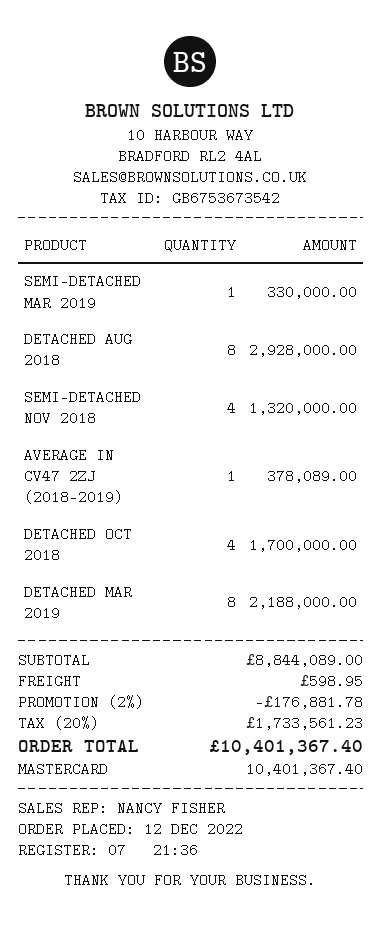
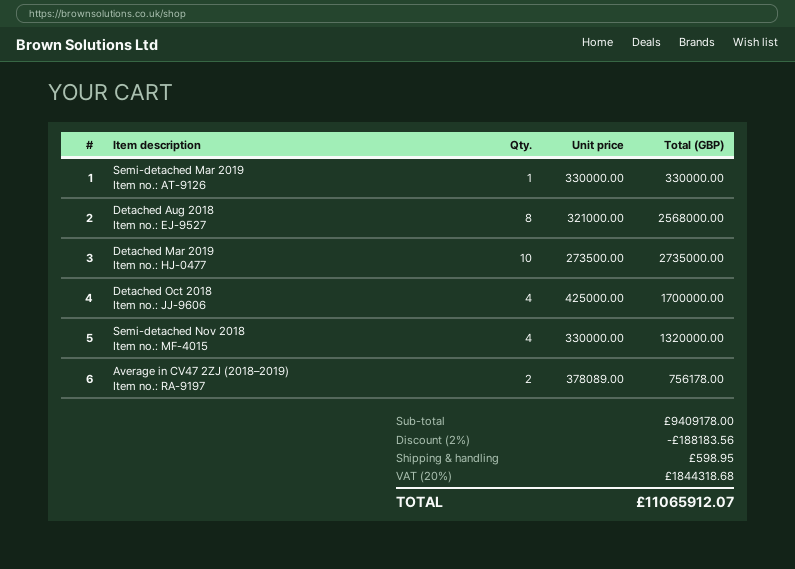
DETACHED AUG 2018: 8 for 2928000.00 -> 8 for 2568000.00
AVERAGE IN CV47 2ZJ (2018–2019): 1 for 378089.00 -> 2 for 756178.00
DETACHED MAR 2019: 8 for 2188000.00 -> 10 for 2735000.00
subtotal: 8844089.00 -> 9409178.00
discount: 2% = 176881.78 -> 2% = 188183.56
tax: 20% = 1733561.23 -> 20% = 1844318.68
total: 10401367.40 -> 11065912.07

